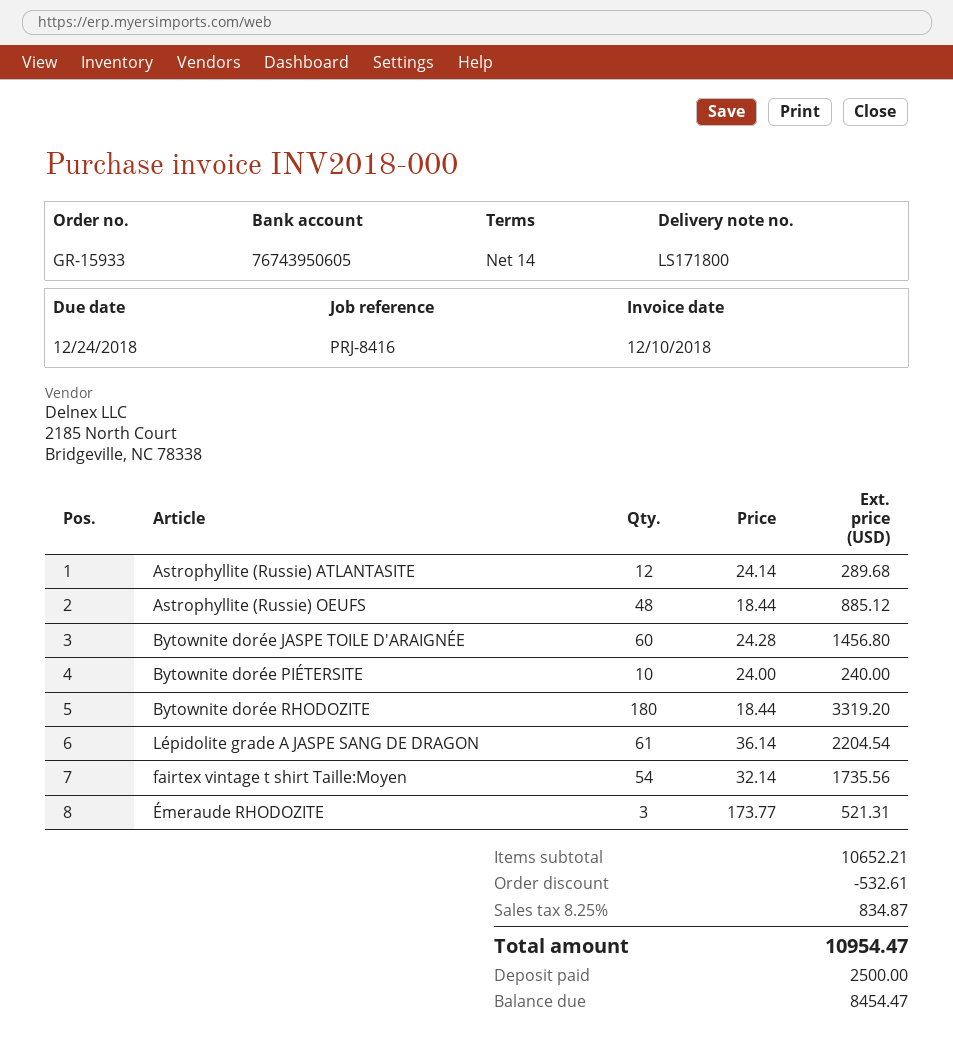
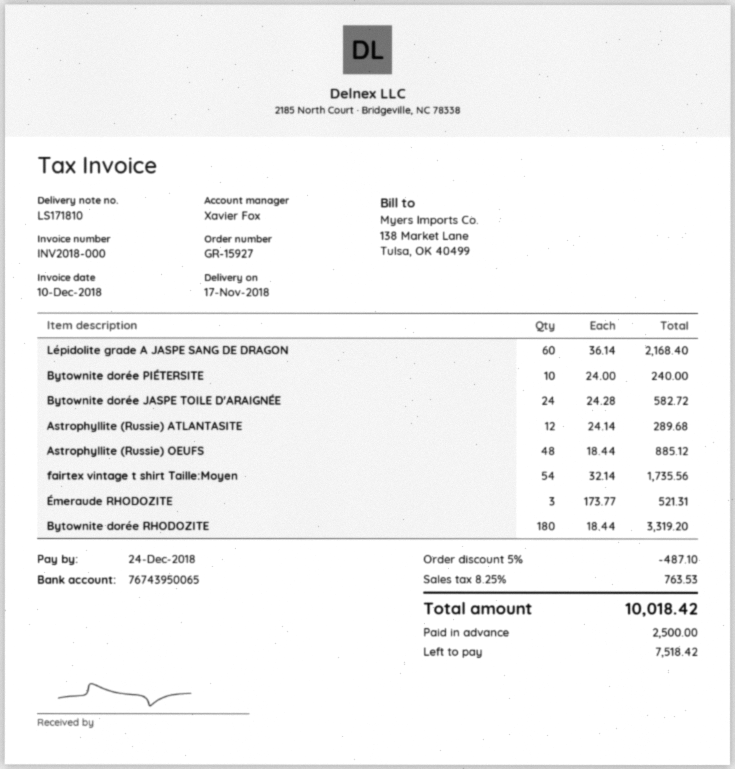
order number: GR-15933 -> GR-15927
delivery note number: LS171800 -> LS171810
bank account: 76743950605 -> 76743950065
Bytownite dorée JASPE TOILE D'ARAIGNÉE: 60 x 24.28 = 1456.80 -> 24 x 24.28 = 582.72
Lépidolite grade A JASPE SANG DE DRAGON: 61 x 36.14 = 2204.54 -> 60 x 36.14 = 2168.40
discount: 532.61 -> 487.10
tax: 8.25% = 834.87 -> 8.25% = 763.53
total: 10954.47 -> 10018.42
balance: 8454.47 -> 7518.42

